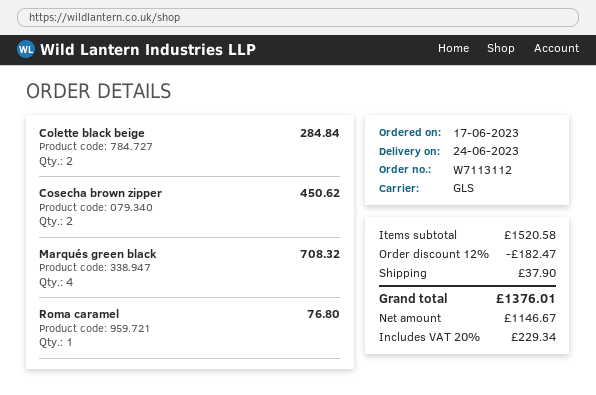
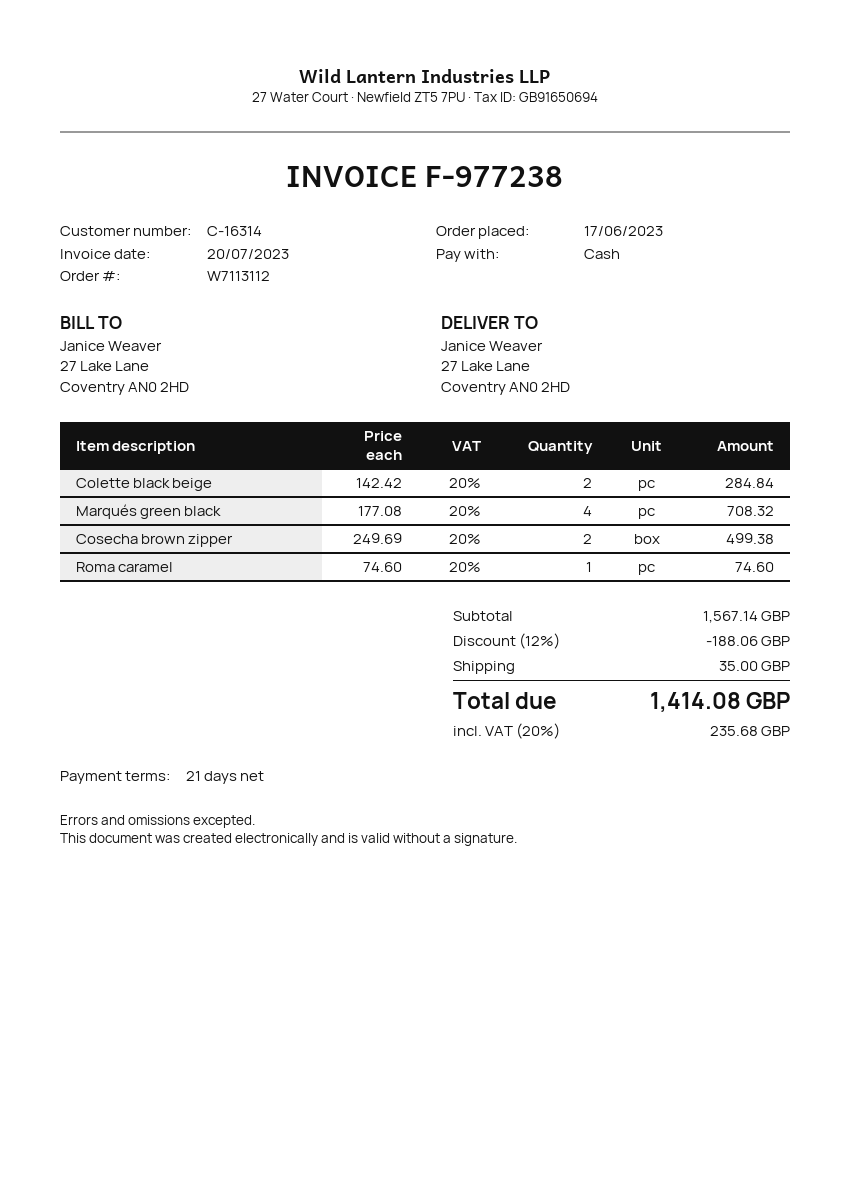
Cosecha brown zipper: 2 for 450.62 -> 2 for 499.38
Roma caramel: 1 for 76.80 -> 1 for 74.60
subtotal: 1520.58 -> 1567.14
discount: 12% = 182.47 -> 12% = 188.06
shipping: 37.90 -> 35.00
tax: 20% = 229.34 -> 20% = 235.68
total: 1376.01 -> 1414.08

